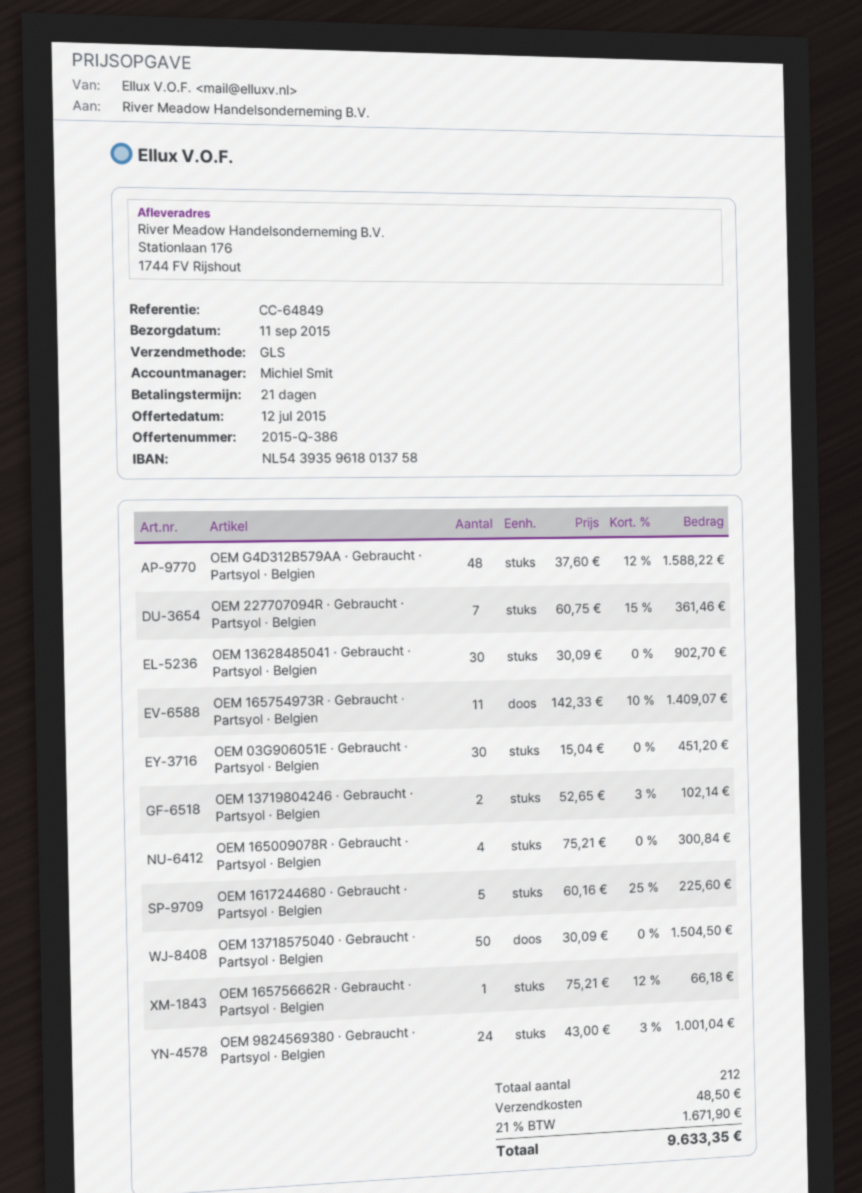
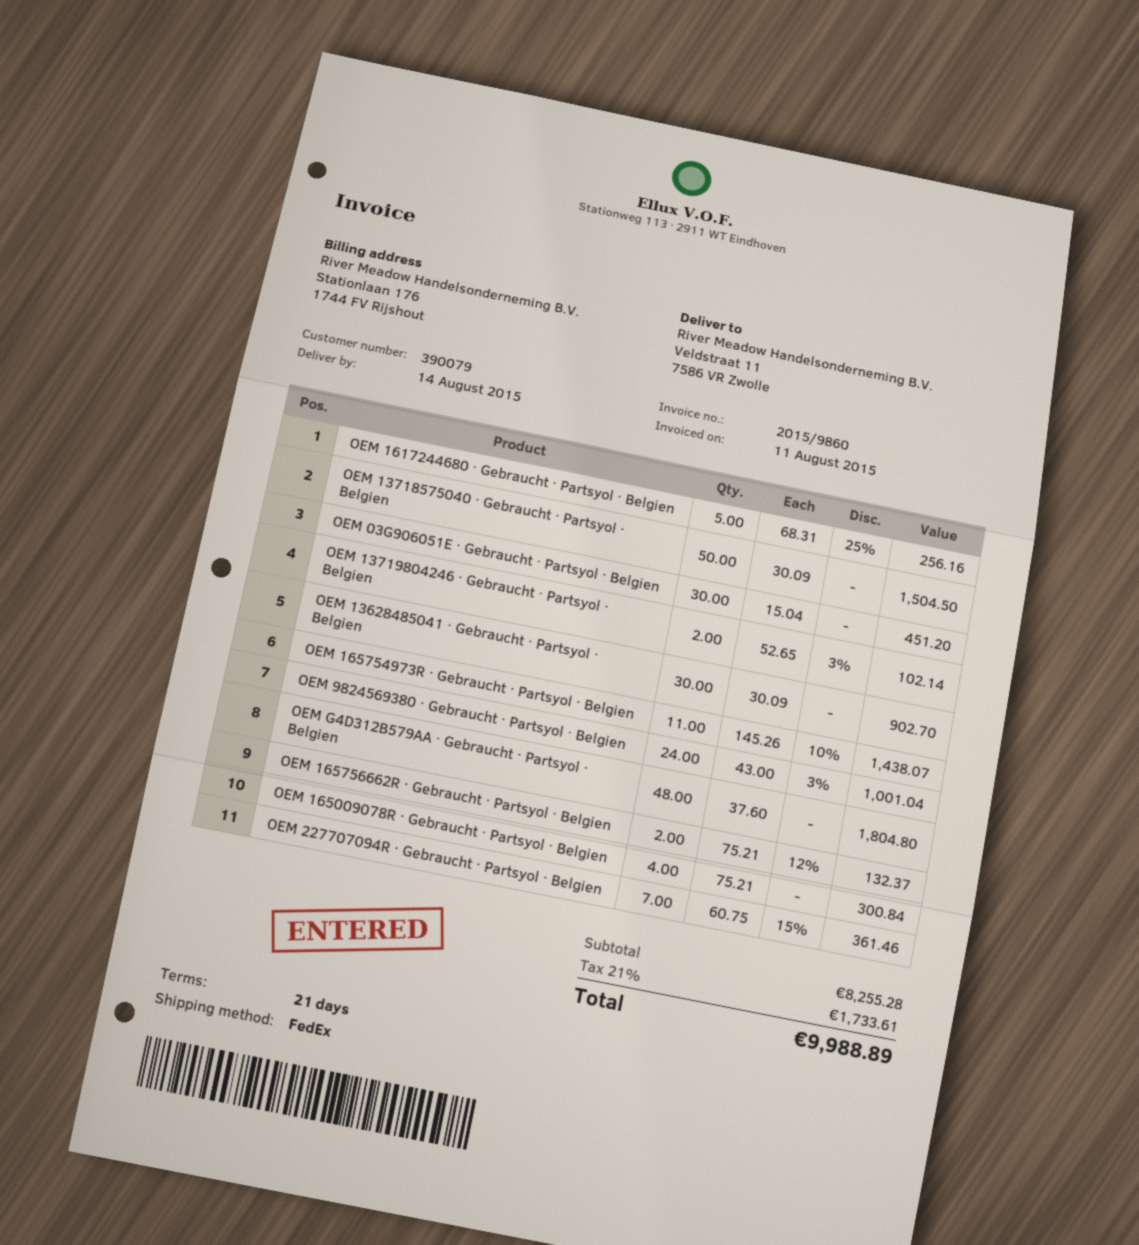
delivery date: 2015-09-11 -> 2015-08-14
shipping method: GLS -> FedEx
ship to: Stationlaan 176, 1744 FV Rijshout -> Veldstraat 11, 7586 VR Zwolle
OEM G4D312B579AA · Gebraucht · Partsyol · Belgien: 48 x 37.60 - 12% = 1588.22 -> 48 x 37.60 = 1804.80
OEM 165754973R · Gebraucht · Partsyol · Belgien: 11 x 142.33 - 10% = 1409.07 -> 11 x 145.26 - 10% = 1438.07
OEM 1617244680 · Gebraucht · Partsyol · Belgien: 5 x 60.16 - 25% = 225.60 -> 5 x 68.31 - 25% = 256.16
OEM 165756662R · Gebraucht · Partsyol · Belgien: 1 x 75.21 - 12% = 66.18 -> 2 x 75.21 - 12% = 132.37
shipping: 48.50 -> none
tax: 21% = 1671.90 -> 21% = 1733.61
total: 9633.35 -> 9988.89

